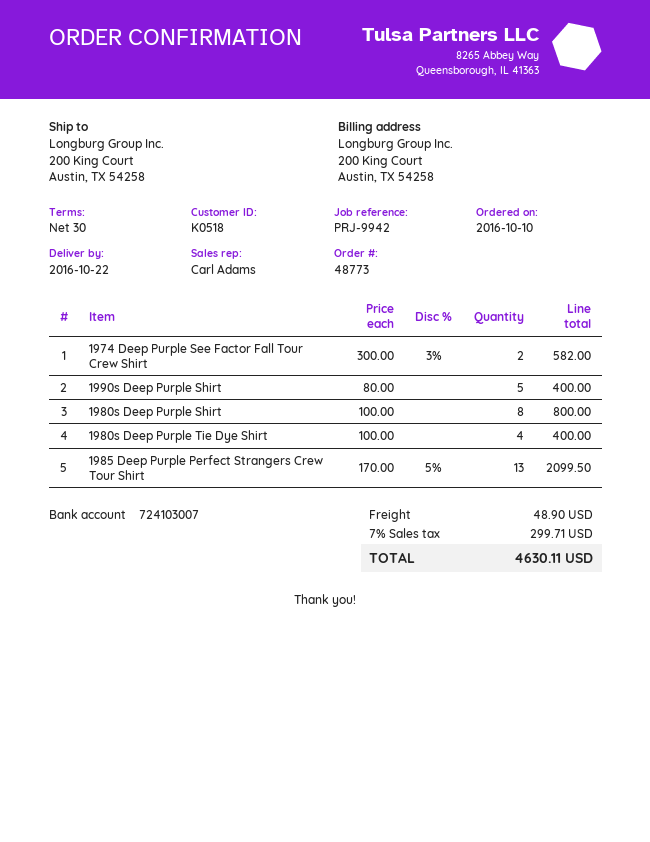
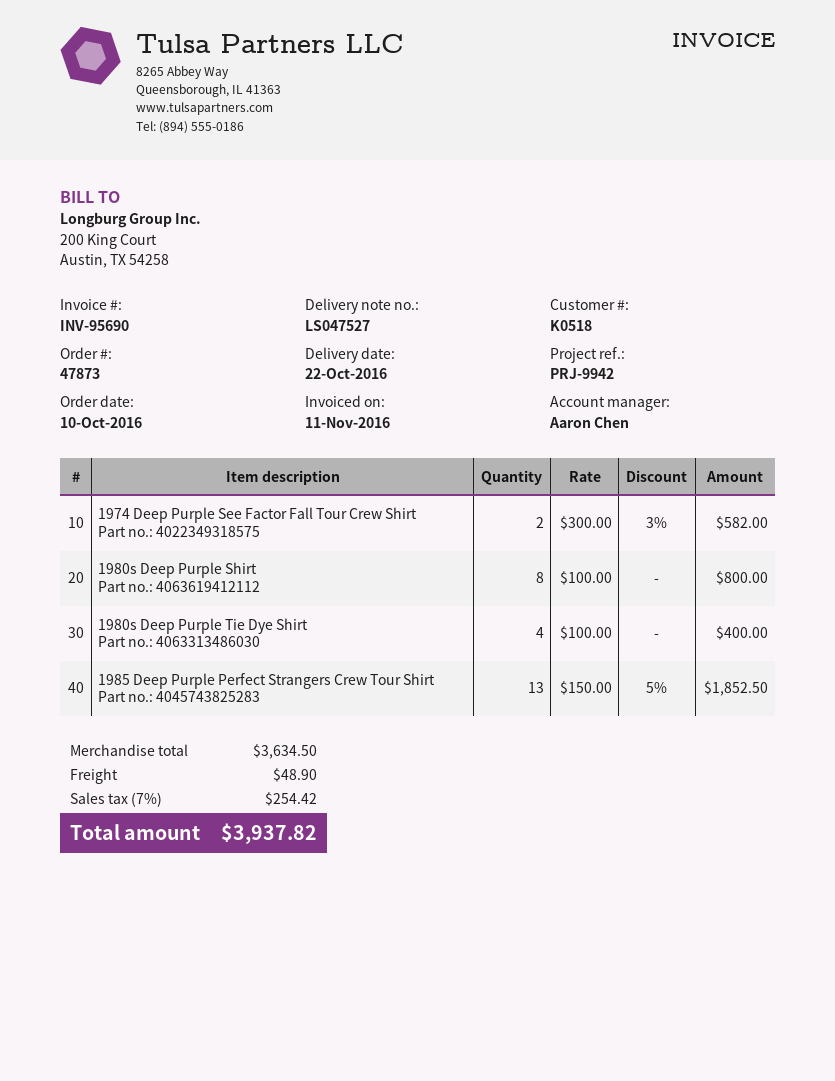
order number: 48773 -> 47873
sales rep: Carl Adams -> Aaron Chen
1990s Deep Purple Shirt: 5 x 80.00 = 400.00 -> none
1985 Deep Purple Perfect Strangers Crew Tour Shirt: 13 x 170.00 - 5% = 2099.50 -> 13 x 150.00 - 5% = 1852.50
tax: 7% = 299.71 -> 7% = 254.42
total: 4630.11 -> 3937.82

